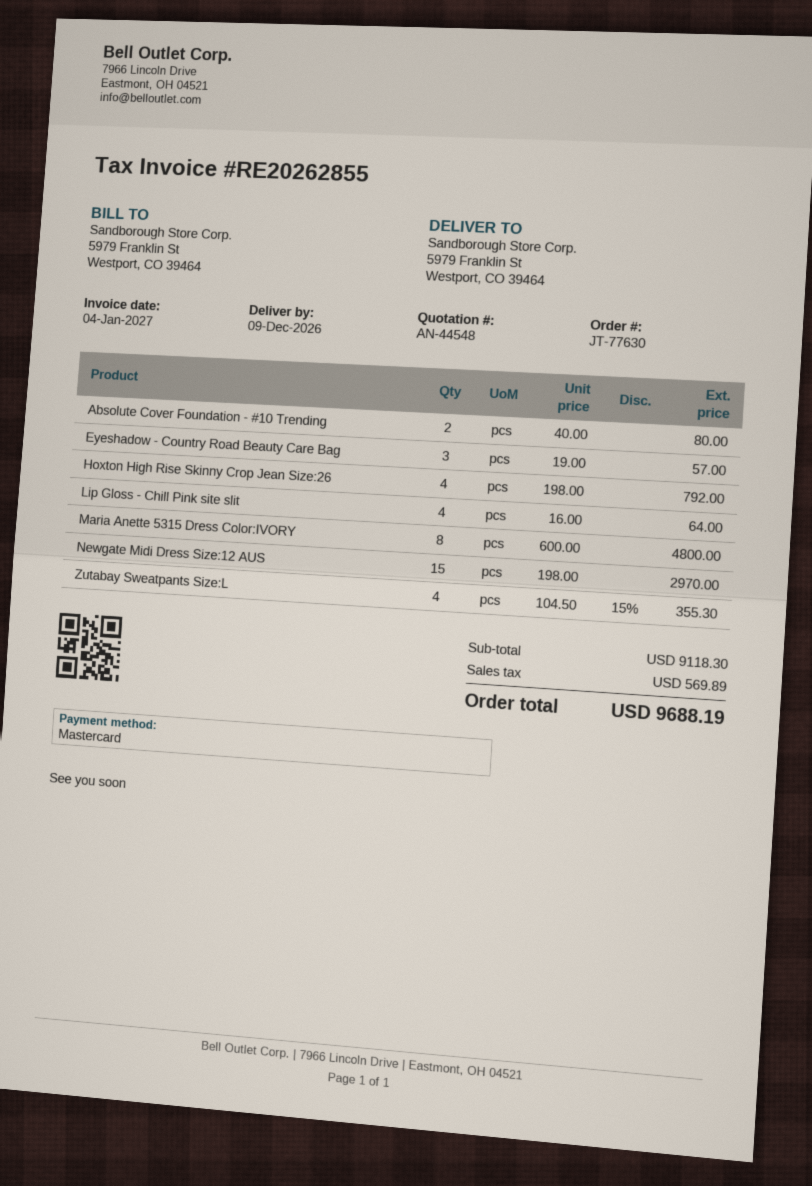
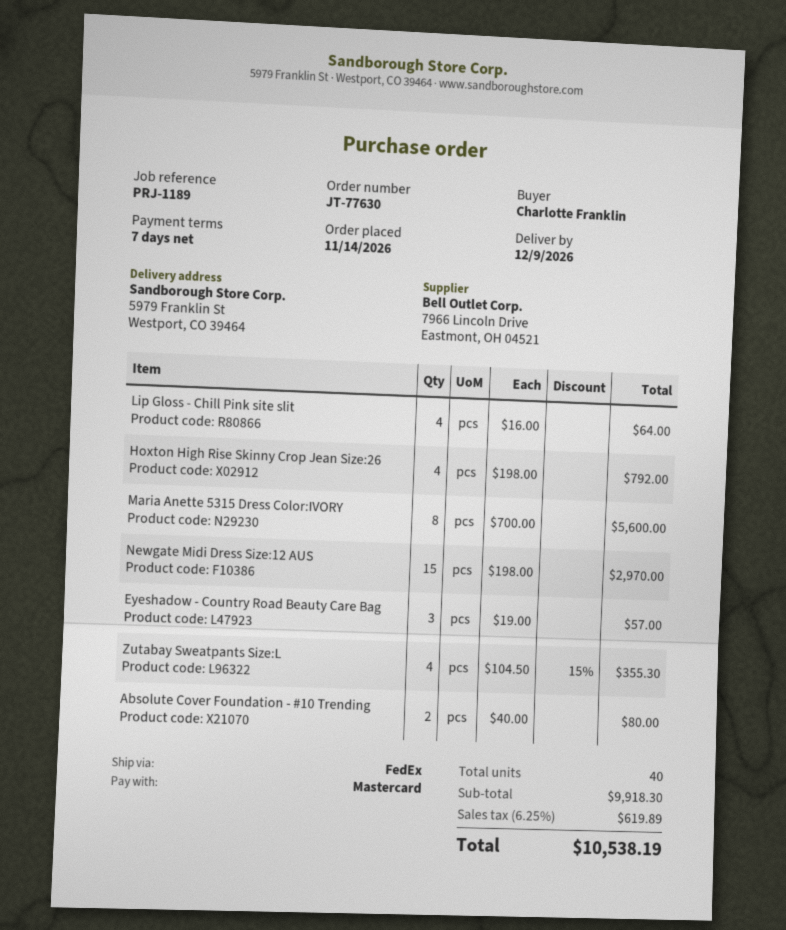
Maria Anette 5315 Dress Color:IVORY: 8 x 600.00 = 4800.00 -> 8 x 700.00 = 5600.00
subtotal: 9118.30 -> 9918.30
tax: 569.89 -> 619.89
total: 9688.19 -> 10538.19

